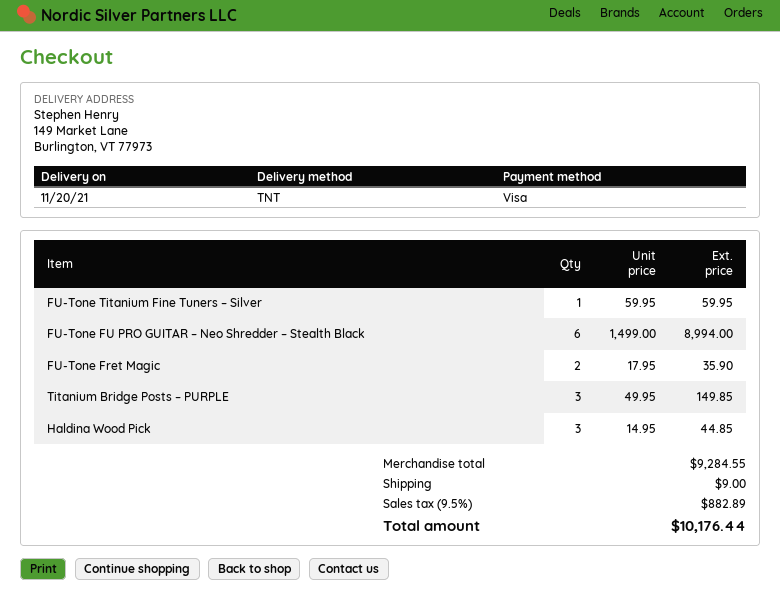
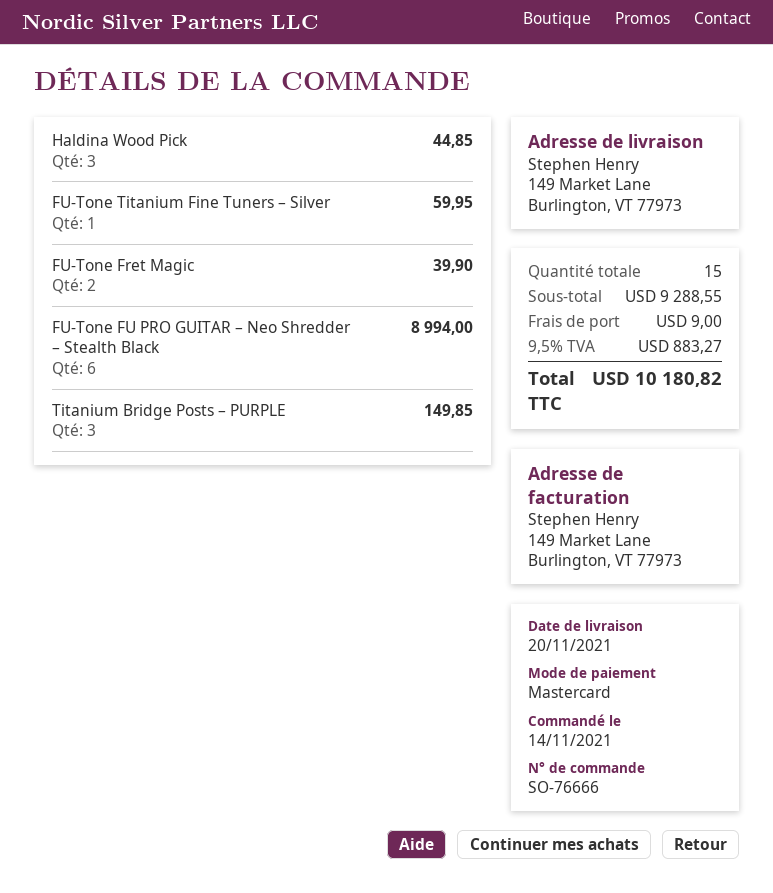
payment method: Visa -> Mastercard
FU-Tone Fret Magic: 2 for 35.90 -> 2 for 39.90
subtotal: 9284.55 -> 9288.55
tax: 9.5% = 882.89 -> 9.5% = 883.27
total: 10176.44 -> 10180.82

